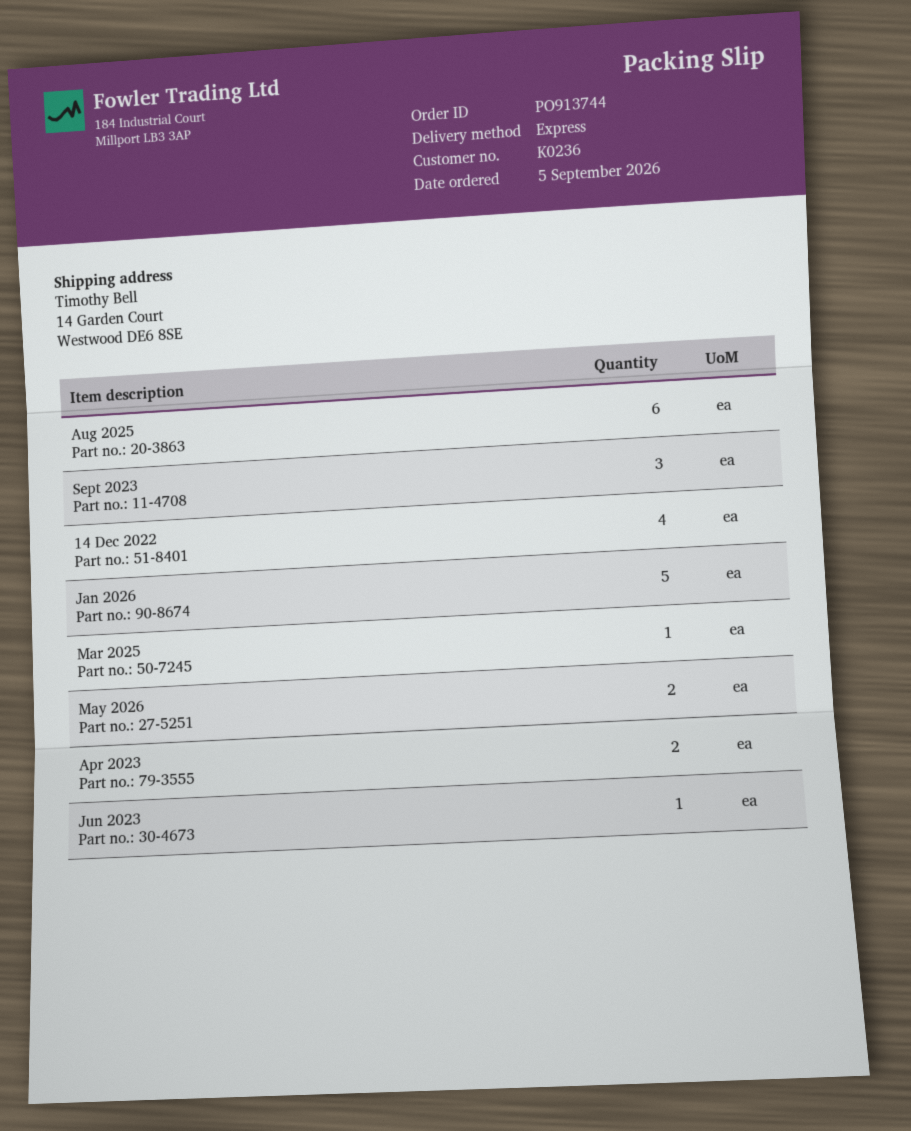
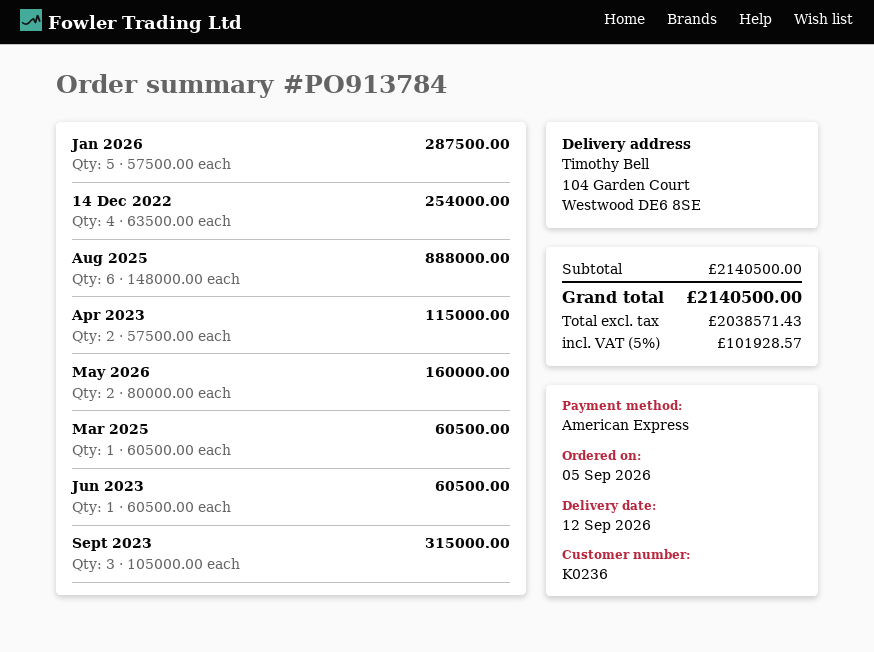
order number: PO913744 -> PO913784
ship to: 14 Garden Court, Westwood DE6 8SE -> 104 Garden Court, Westwood DE6 8SE

